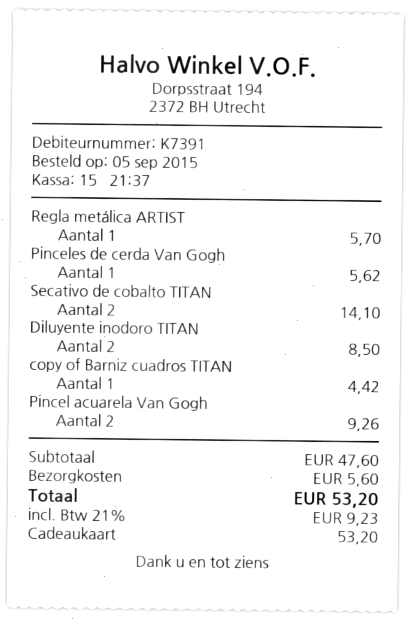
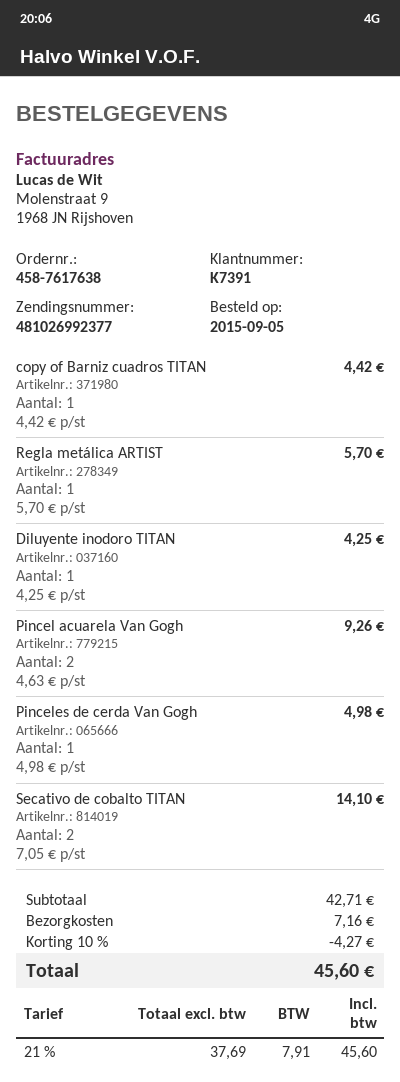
Pinceles de cerda Van Gogh: 1 for 5.62 -> 1 for 4.98
Diluyente inodoro TITAN: 2 for 8.50 -> 1 for 4.25
subtotal: 47.60 -> 42.71
discount: none -> 10% = 4.27
shipping: 5.60 -> 7.16
tax: 21% = 9.23 -> 21% = 7.91
total: 53.20 -> 45.60

